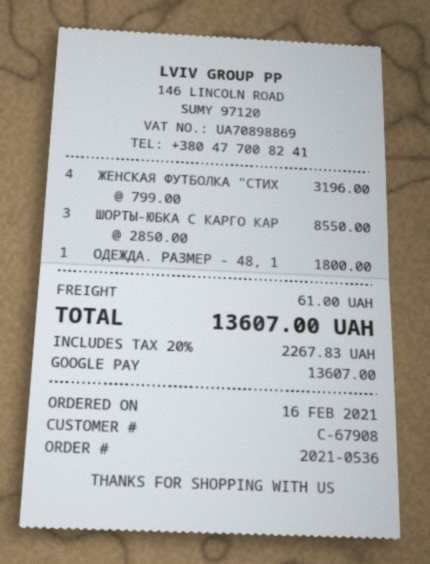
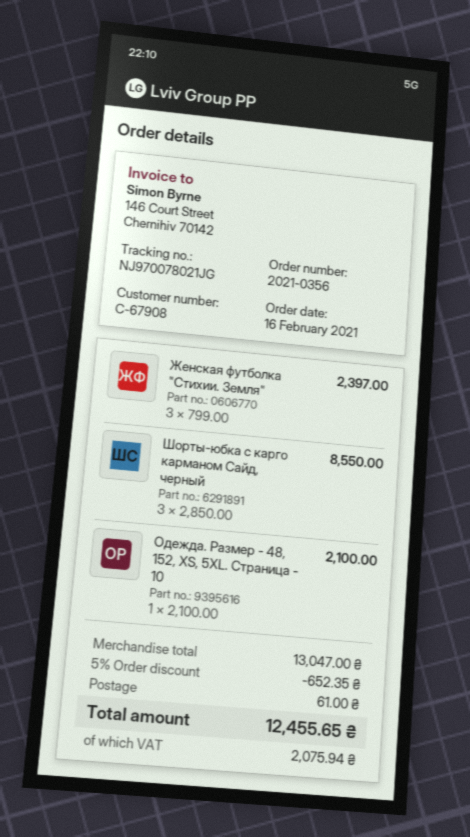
order number: 2021-0536 -> 2021-0356
ЖЕНСКАЯ ФУТБОЛКА "СТИХ: 4 x 799.00 = 3196.00 -> 3 x 799.00 = 2397.00
ОДЕЖДА. РАЗМЕР - 48, 1: 1 x 1800.00 = 1800.00 -> 1 x 2100.00 = 2100.00
discount: none -> 5% = 652.35
tax: 2267.83 -> 2075.94
total: 13607.00 -> 12455.65

